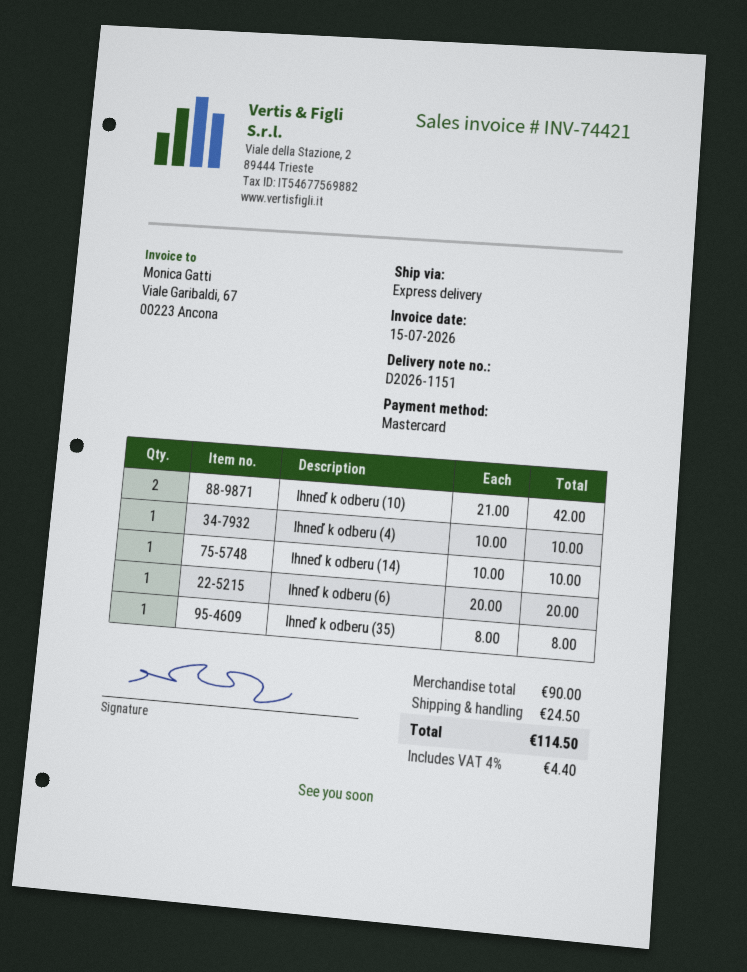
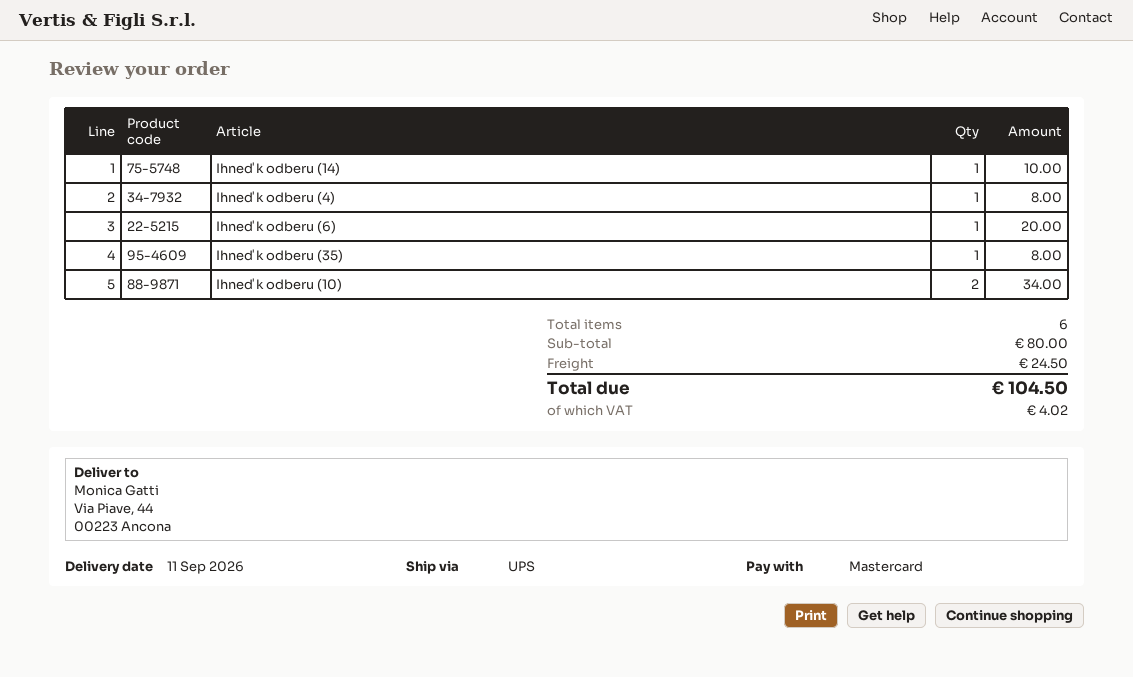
shipping method: express -> UPS
Ihneď k odberu (10): 2 for 42.00 -> 2 for 34.00
Ihneď k odberu (4): 1 for 10.00 -> 1 for 8.00
subtotal: 90.00 -> 80.00
tax: 4.40 -> 4.02
total: 114.50 -> 104.50

